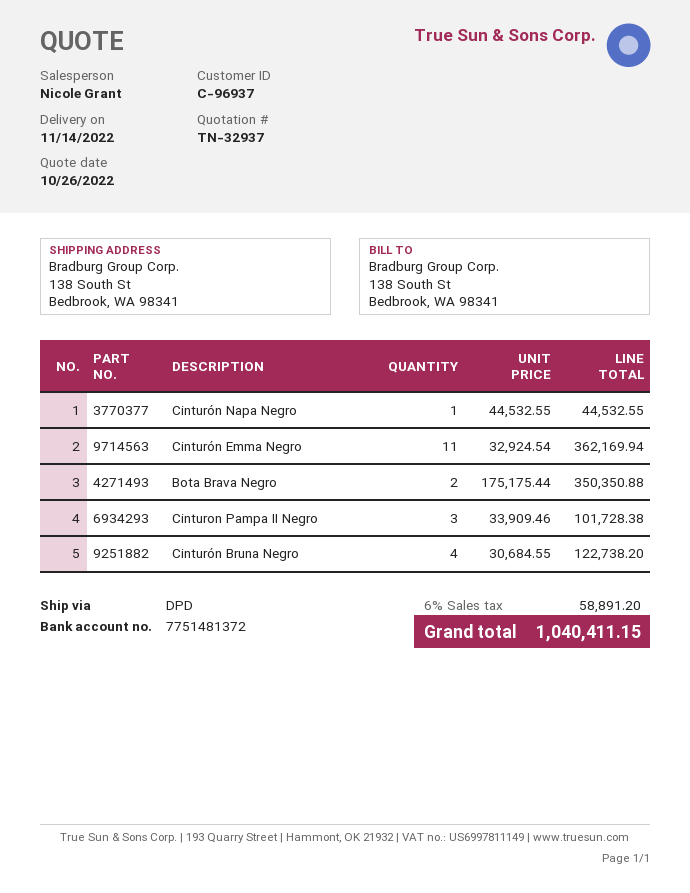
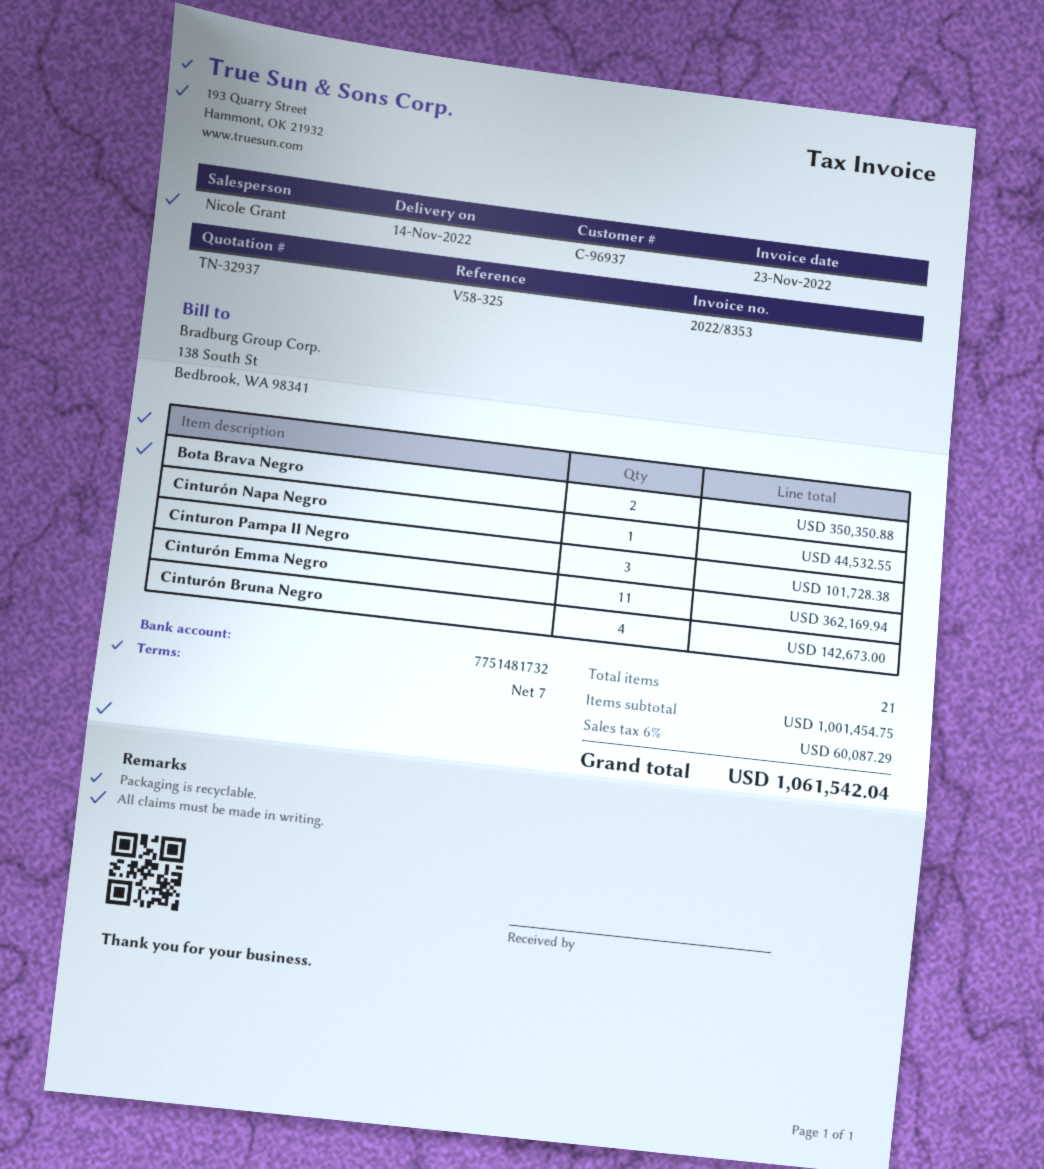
bank account: 7751481372 -> 7751481732
Cinturón Bruna Negro: 4 for 122738.20 -> 4 for 142673.00
tax: 6% = 58891.20 -> 6% = 60087.29
total: 1040411.15 -> 1061542.04

